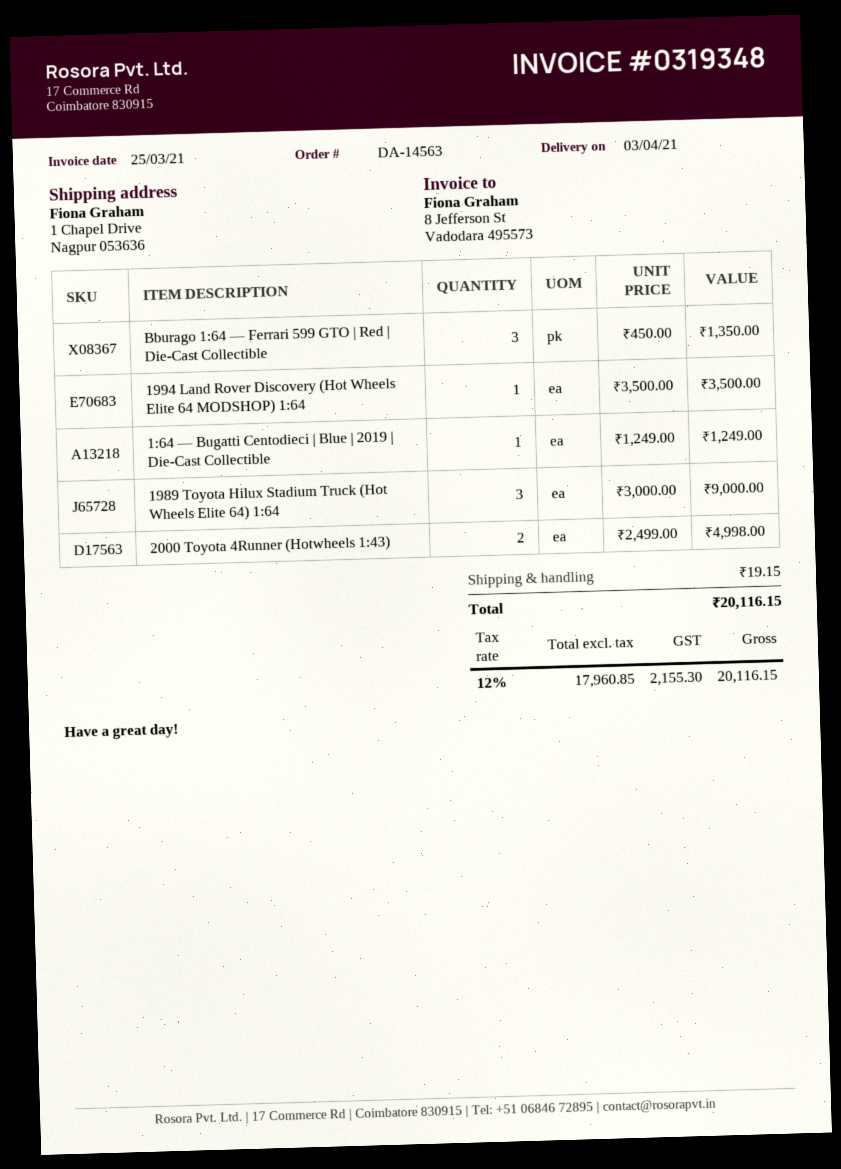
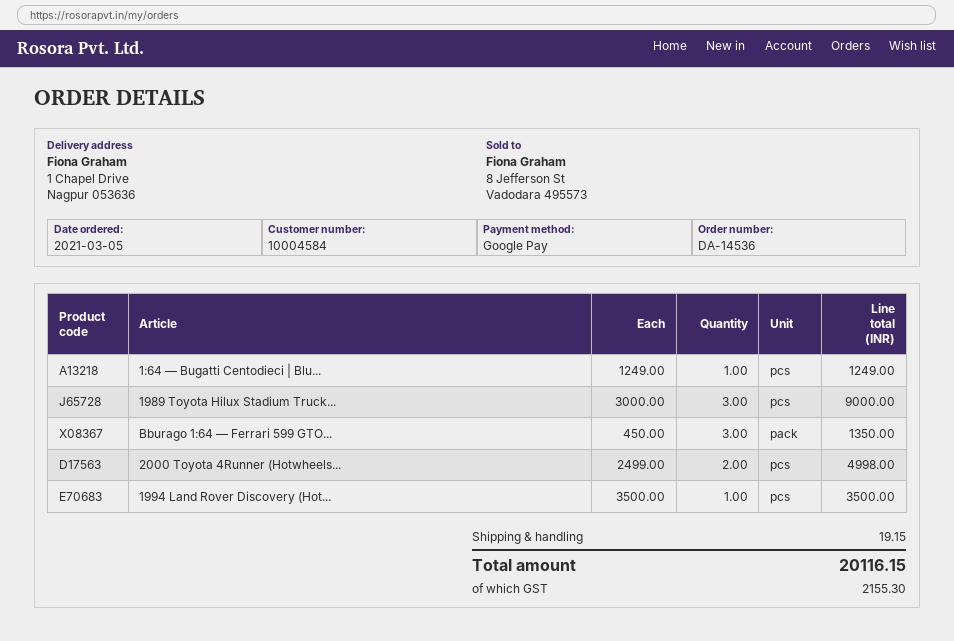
order number: DA-14563 -> DA-14536

